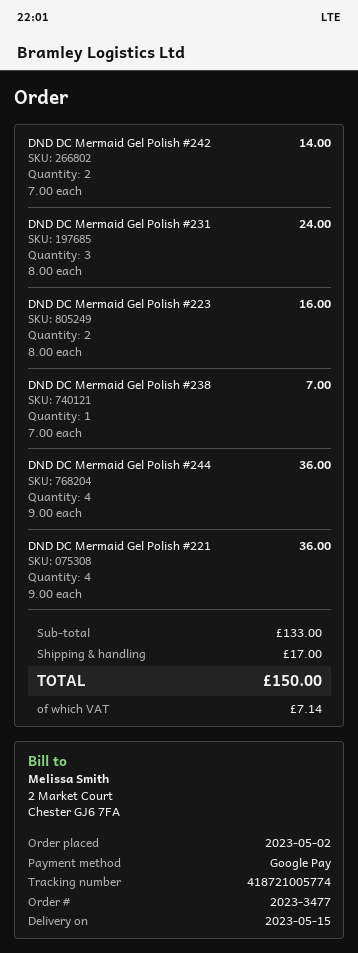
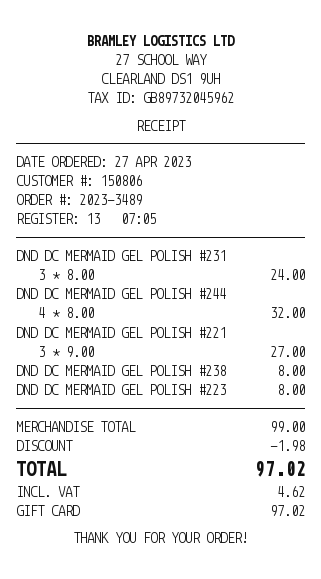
order number: 2023-3477 -> 2023-3489
order date: 2023-05-02 -> 2023-04-27
payment method: Google Pay -> gift card
DND DC Mermaid Gel Polish #242: 2 x 7.00 = 14.00 -> none
DND DC Mermaid Gel Polish #223: 2 x 8.00 = 16.00 -> 1 x 8.00 = 8.00
DND DC Mermaid Gel Polish #238: 1 x 7.00 = 7.00 -> 1 x 8.00 = 8.00
DND DC Mermaid Gel Polish #244: 4 x 9.00 = 36.00 -> 4 x 8.00 = 32.00
DND DC Mermaid Gel Polish #221: 4 x 9.00 = 36.00 -> 3 x 9.00 = 27.00
subtotal: 133.00 -> 99.00
discount: none -> 1.98
shipping: 17.00 -> none
tax: 7.14 -> 4.62
total: 150.00 -> 97.02

